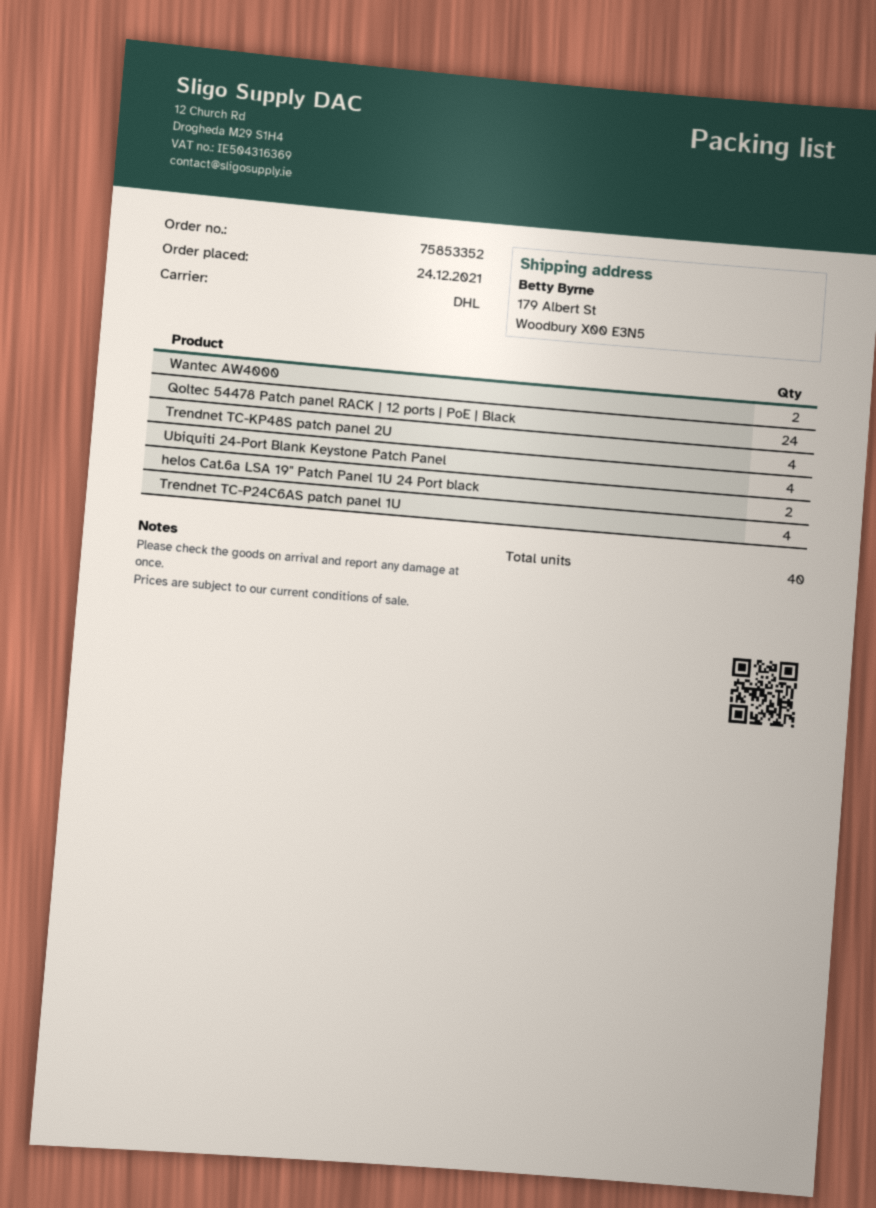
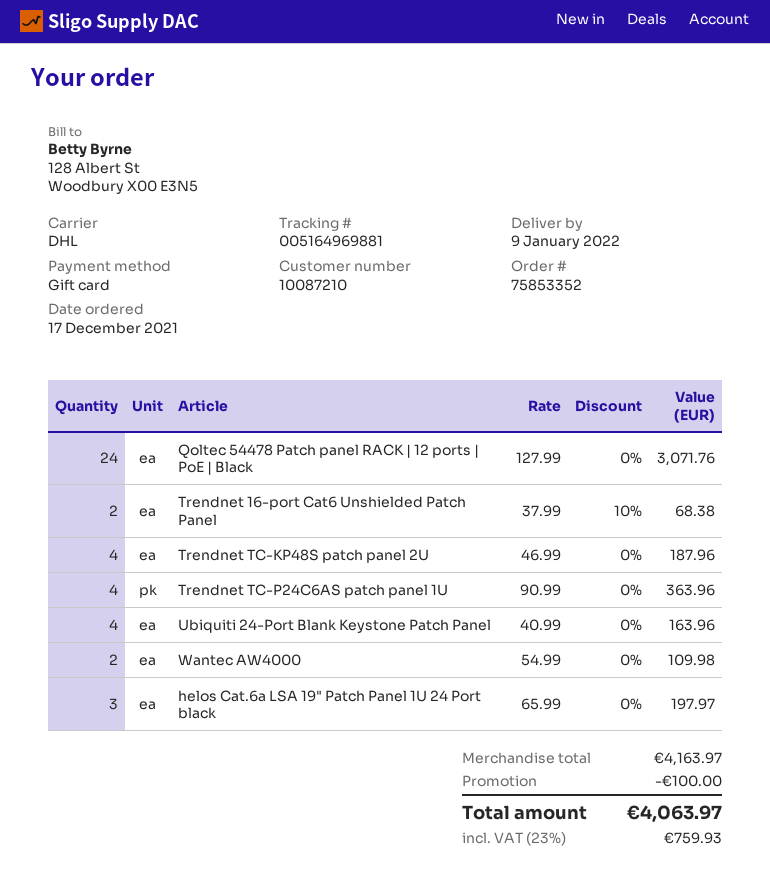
order date: 2021-12-24 -> 2021-12-17
helos Cat.6a LSA 19" Patch Panel 1U 24 Port black: 2 -> 3
Trendnet 16-port Cat6 Unshielded Patch Panel: none -> 2

